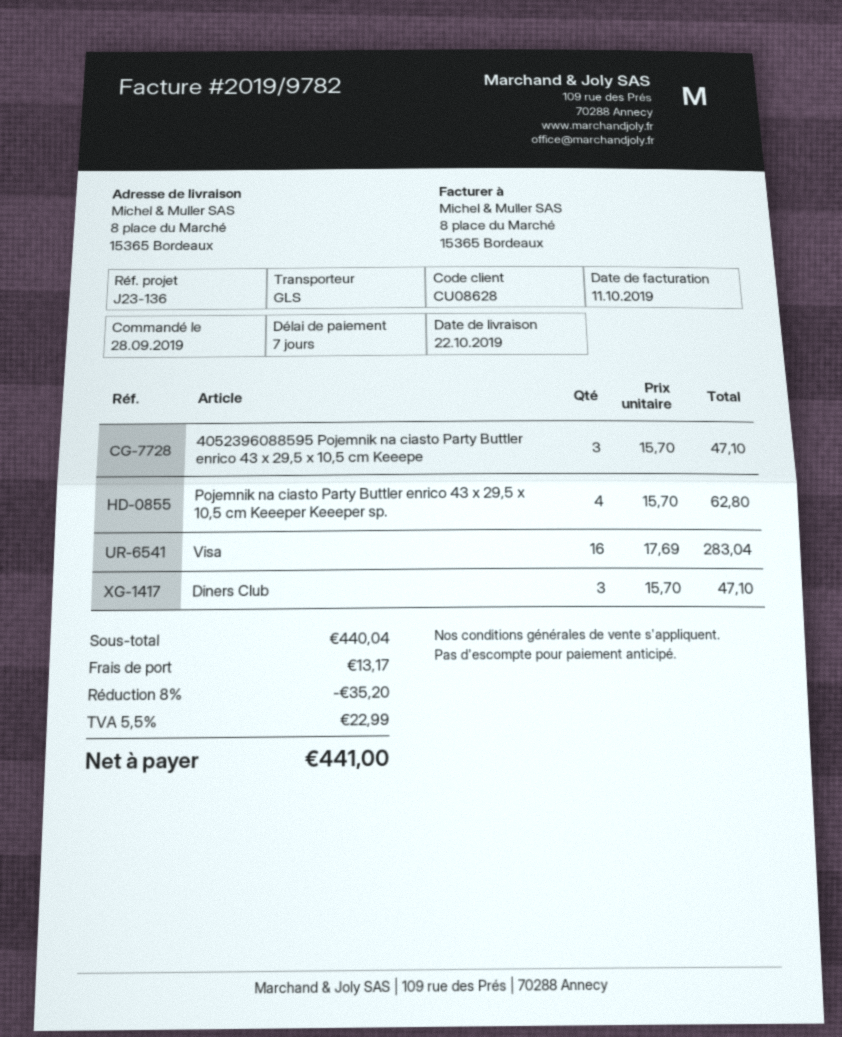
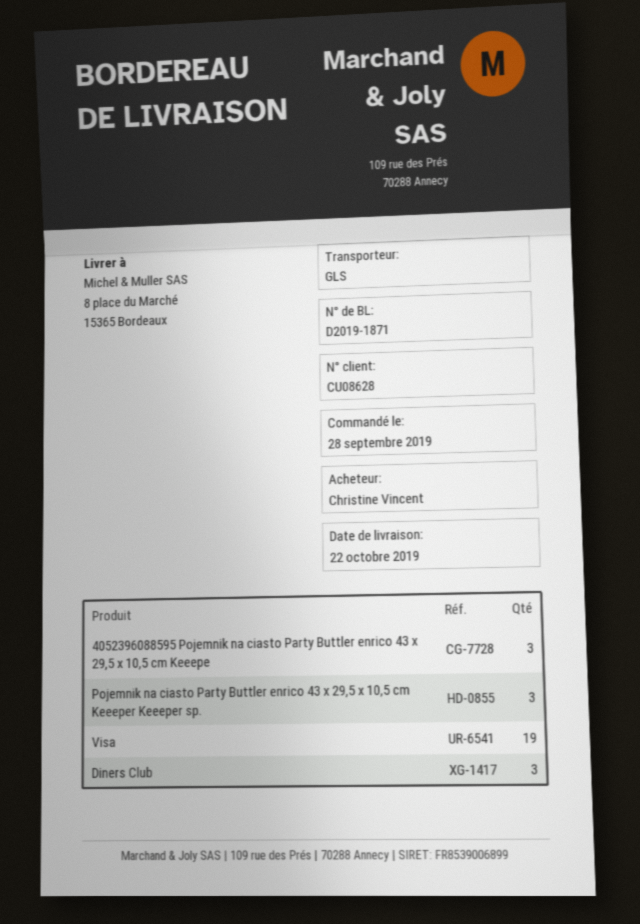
Pojemnik na ciasto Party Buttler enrico 43 x 29,5 x 10,5 cm Keeeper Keeeper sp.: 4 -> 3
Visa: 16 -> 19

